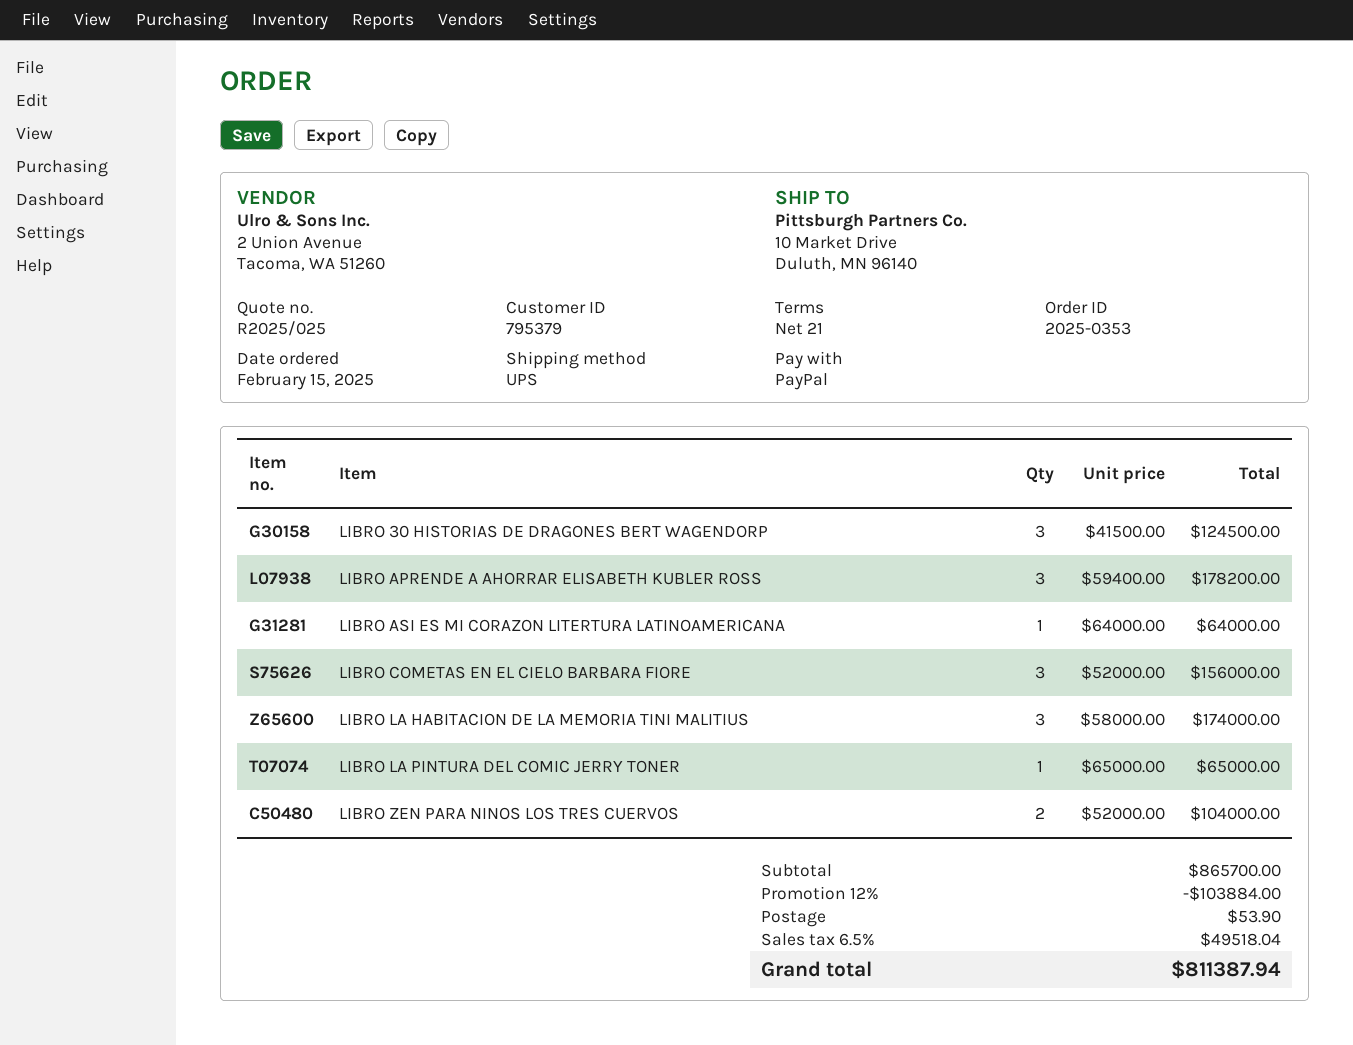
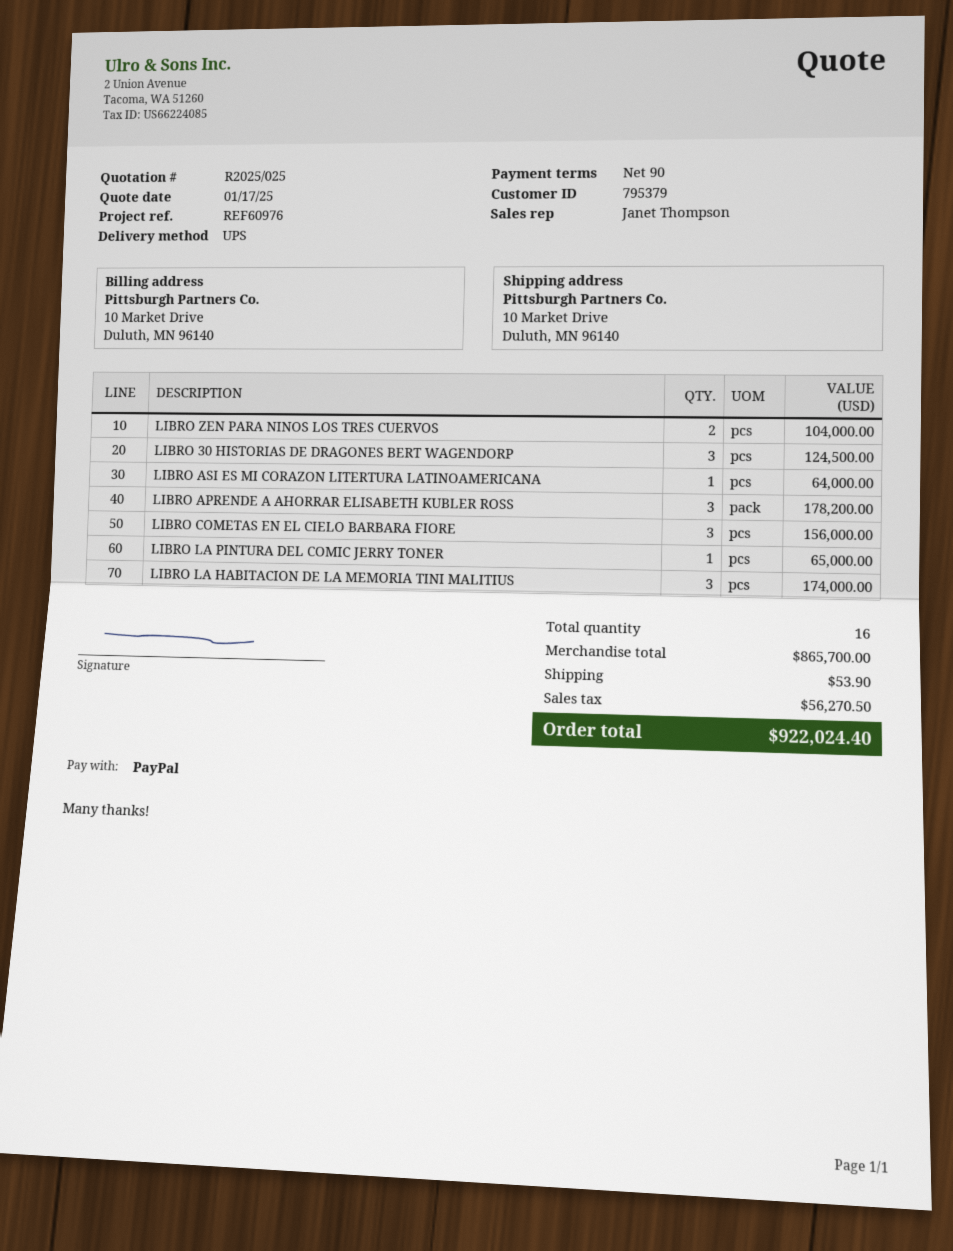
payment terms: 21 days -> 90 days
discount: 12% = 103884.00 -> none
tax: 49518.04 -> 56270.50
total: 811387.94 -> 922024.40

